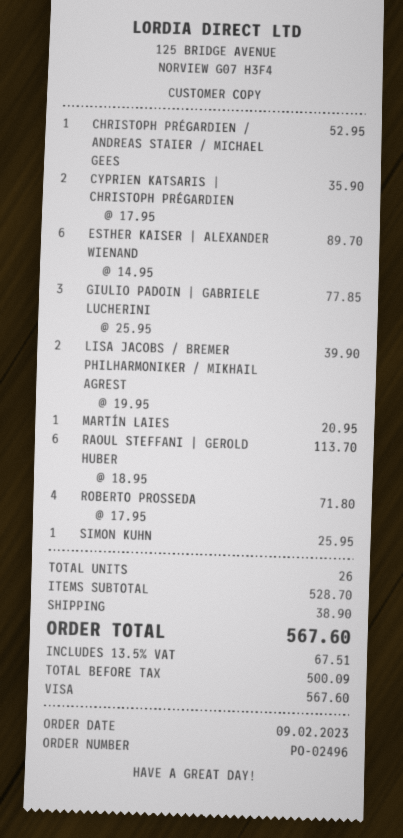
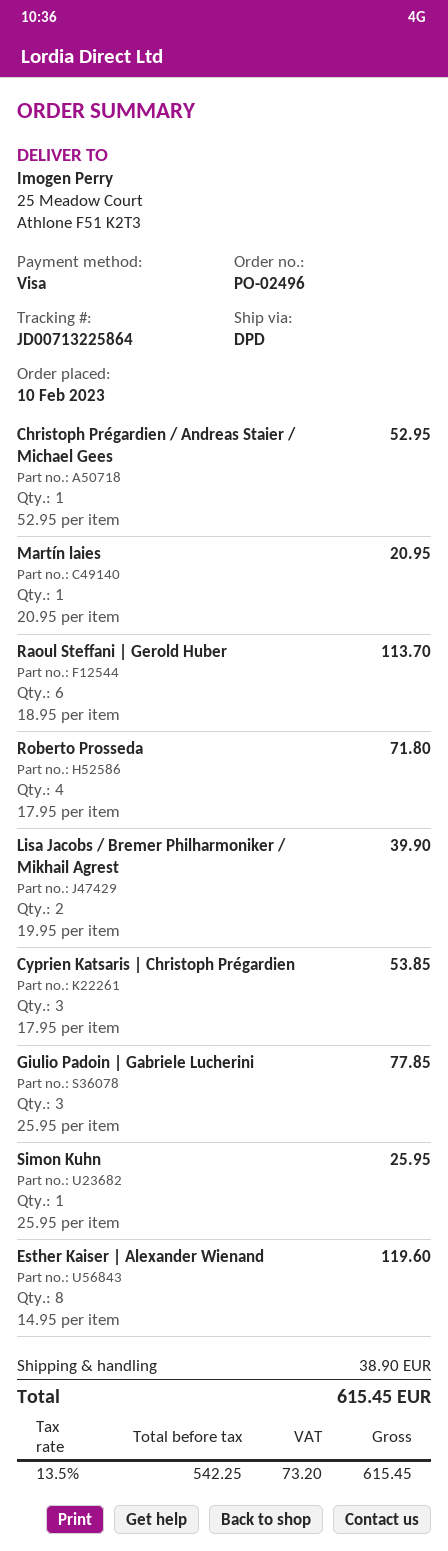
order date: 2023-02-09 -> 2023-02-10
CYPRIEN KATSARIS | CHRISTOPH PRÉGARDIEN: 2 x 17.95 = 35.90 -> 3 x 17.95 = 53.85
ESTHER KAISER | ALEXANDER WIENAND: 6 x 14.95 = 89.70 -> 8 x 14.95 = 119.60
net: 500.09 -> 542.25
tax: 13.5% = 67.51 -> 13.5% = 73.20
total: 567.60 -> 615.45

